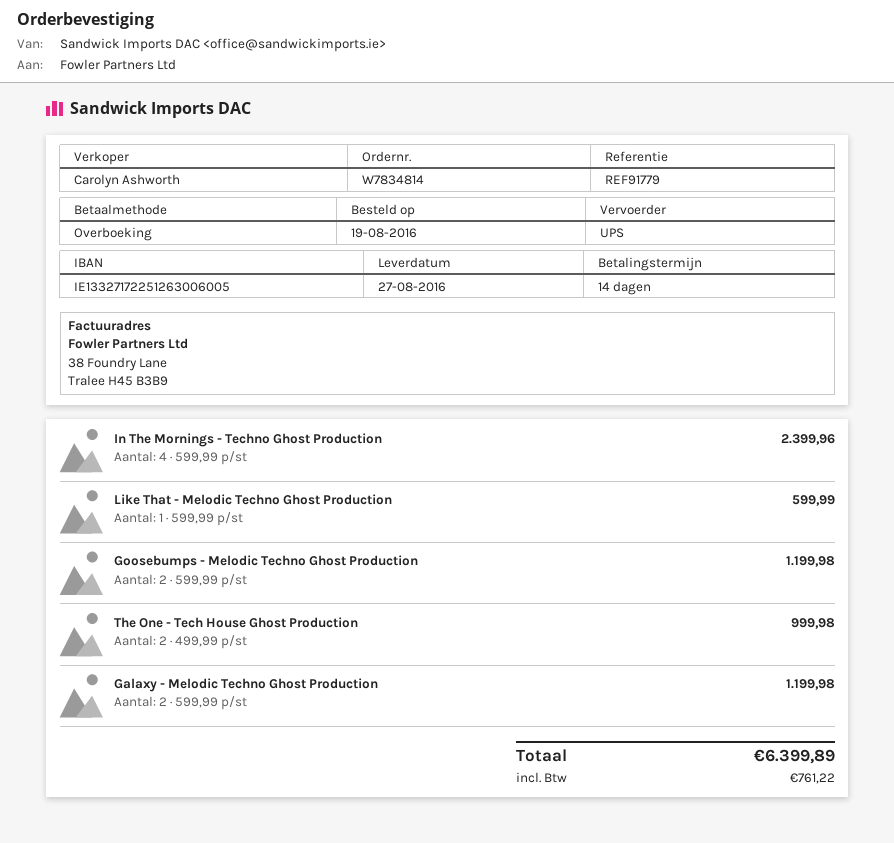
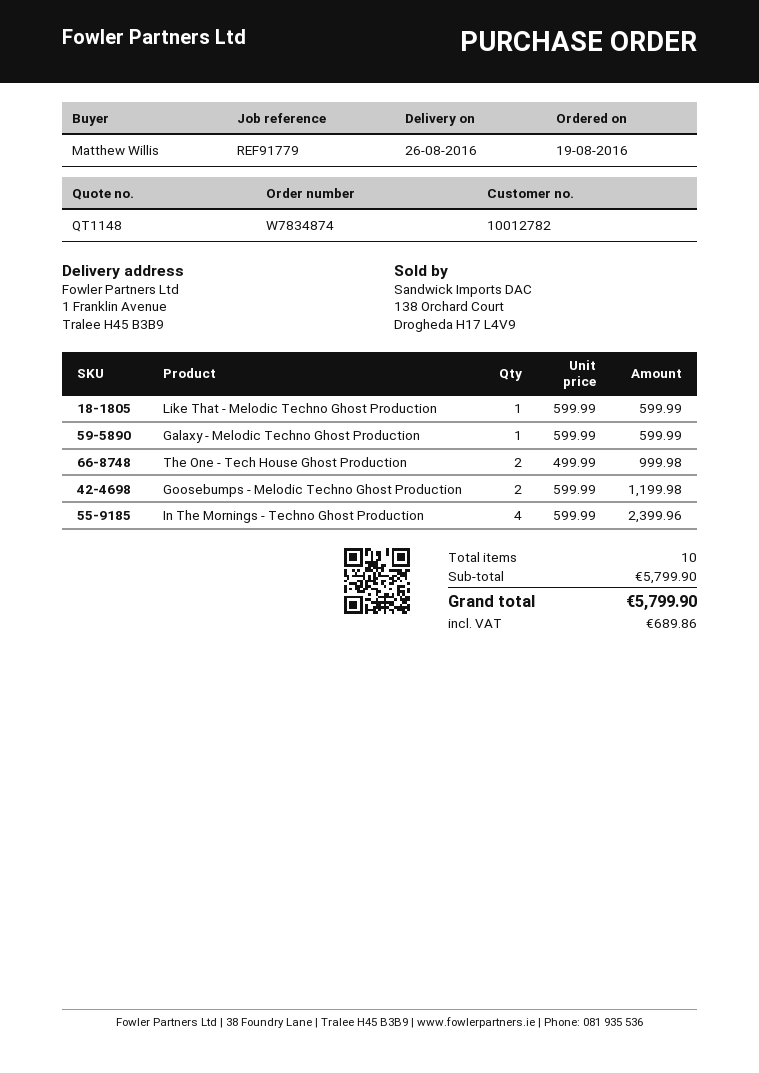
order number: W7834814 -> W7834874
delivery date: 2016-08-27 -> 2016-08-26
Galaxy - Melodic Techno Ghost Production: 2 x 599.99 = 1199.98 -> 1 x 599.99 = 599.99
tax: 761.22 -> 689.86
total: 6399.89 -> 5799.90

